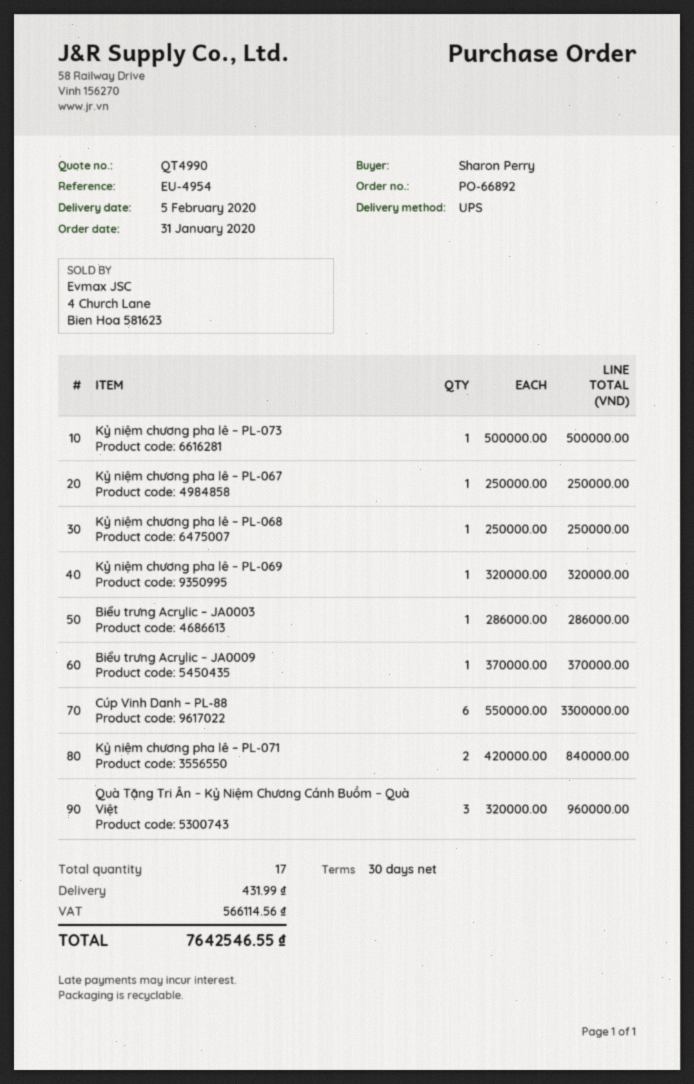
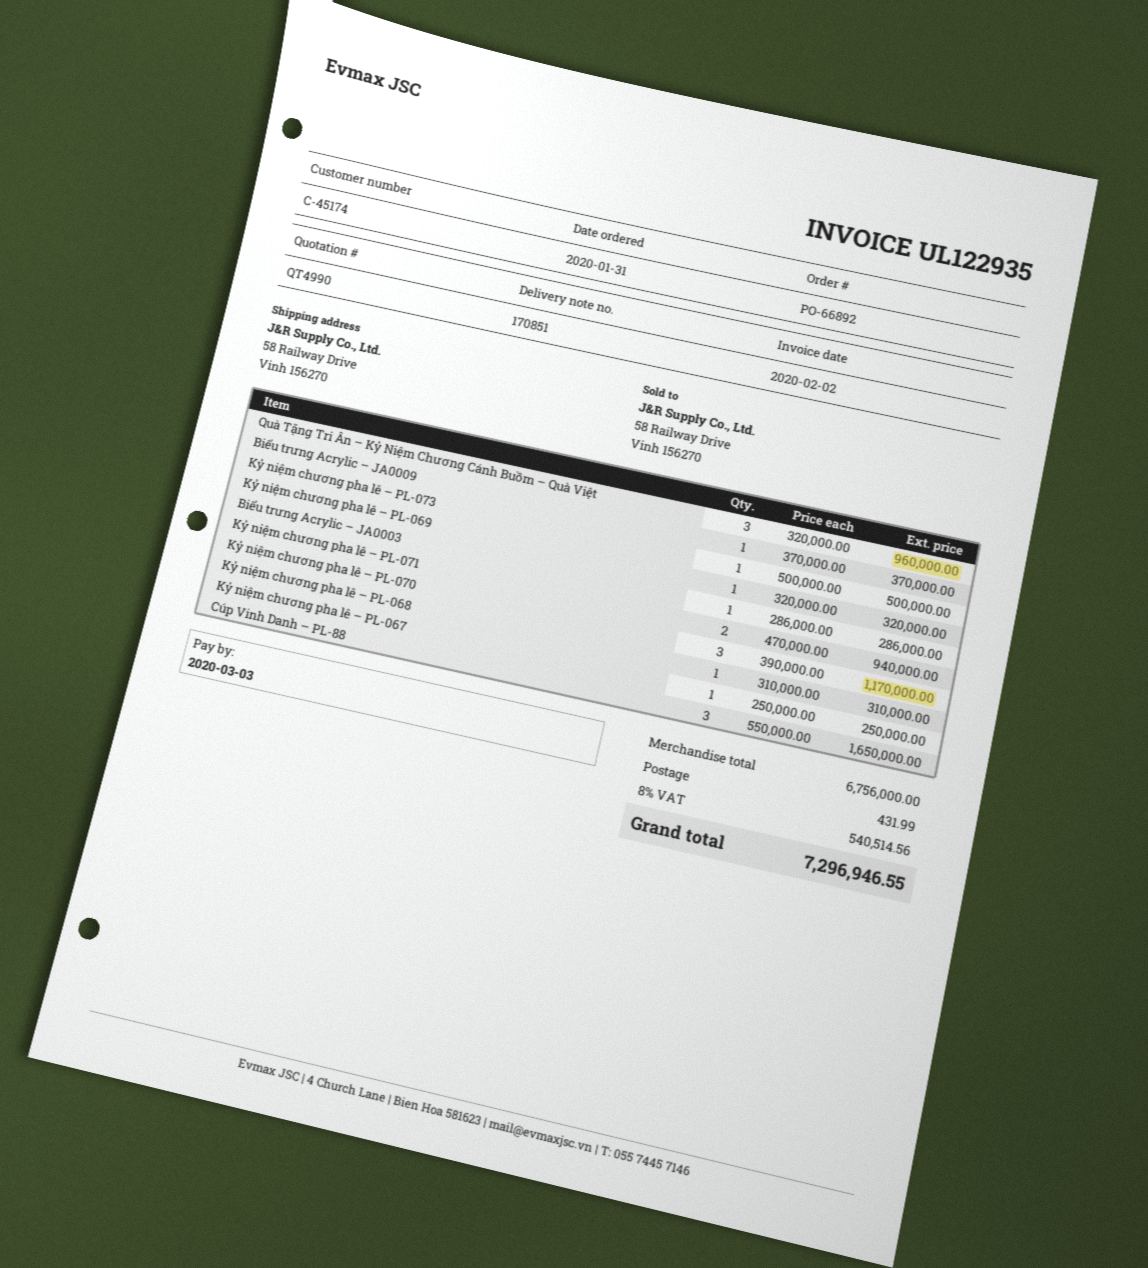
Kỷ niệm chương pha lê – PL-068: 1 x 250000.00 = 250000.00 -> 1 x 310000.00 = 310000.00
Cúp Vinh Danh – PL-88: 6 x 550000.00 = 3300000.00 -> 3 x 550000.00 = 1650000.00
Kỷ niệm chương pha lê – PL-071: 2 x 420000.00 = 840000.00 -> 2 x 470000.00 = 940000.00
Kỷ niệm chương pha lê – PL-070: none -> 3 x 390000.00 = 1170000.00
tax: 566114.56 -> 540514.56
total: 7642546.55 -> 7296946.55

